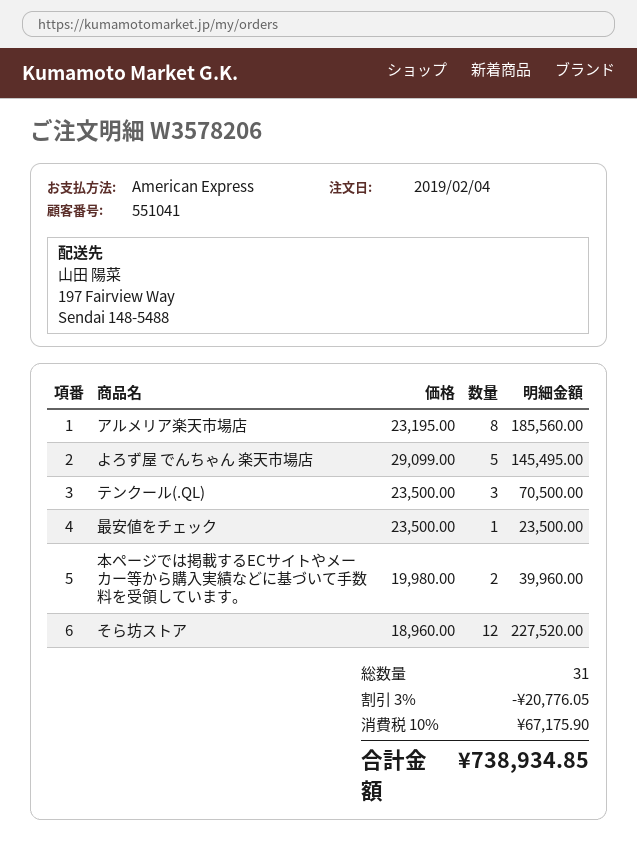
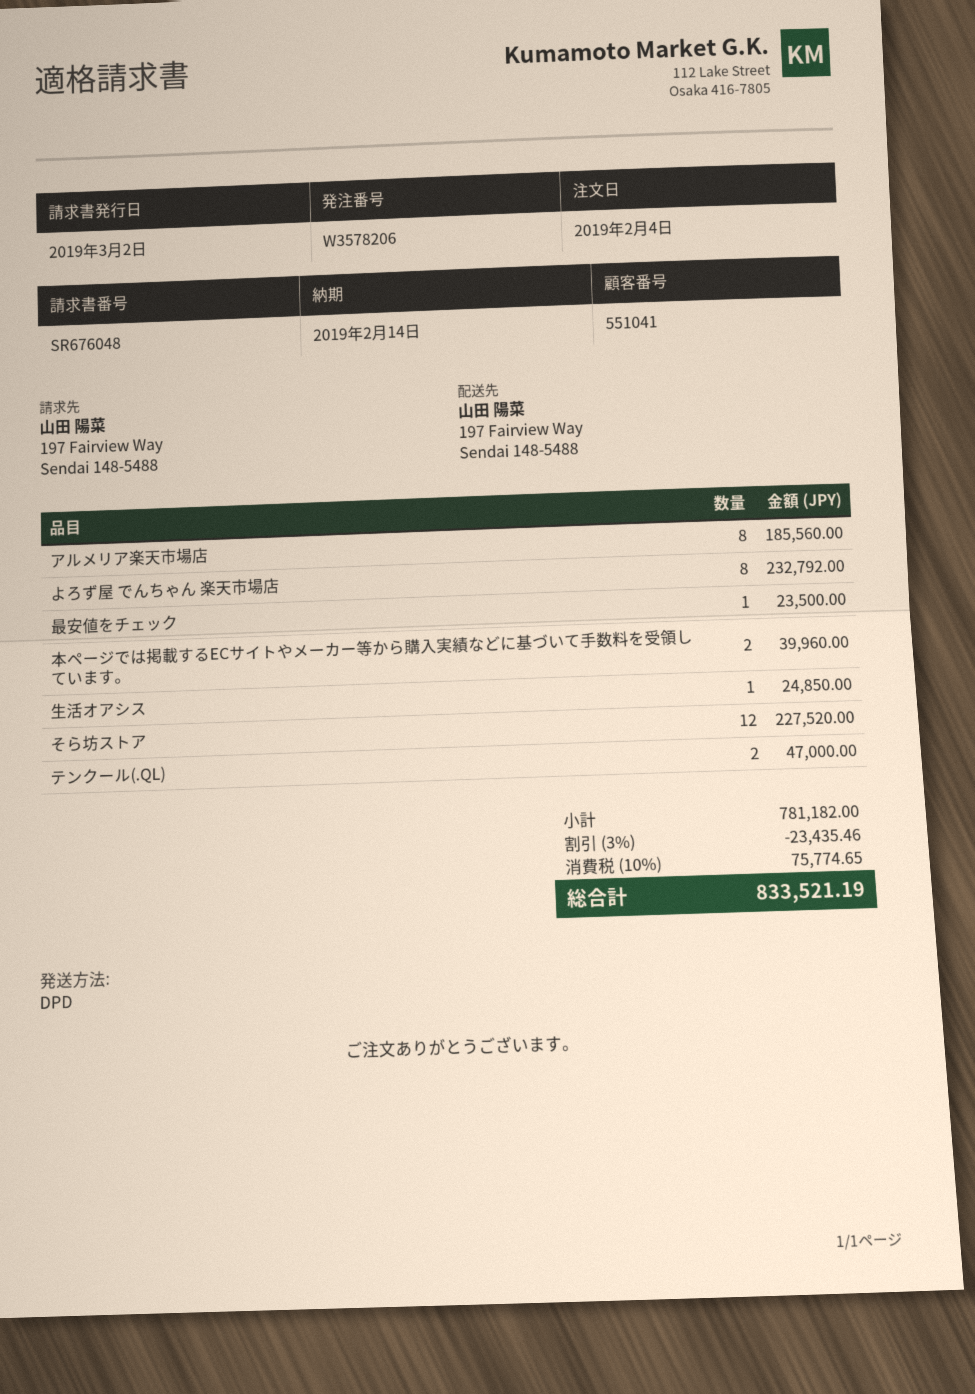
よろず屋 でんちゃん 楽天市場店: 5 for 145495.00 -> 8 for 232792.00
テンクール(.QL): 3 for 70500.00 -> 2 for 47000.00
生活オアシス: none -> 1 for 24850.00
discount: 3% = 20776.05 -> 3% = 23435.46
tax: 10% = 67175.90 -> 10% = 75774.65
total: 738934.85 -> 833521.19

